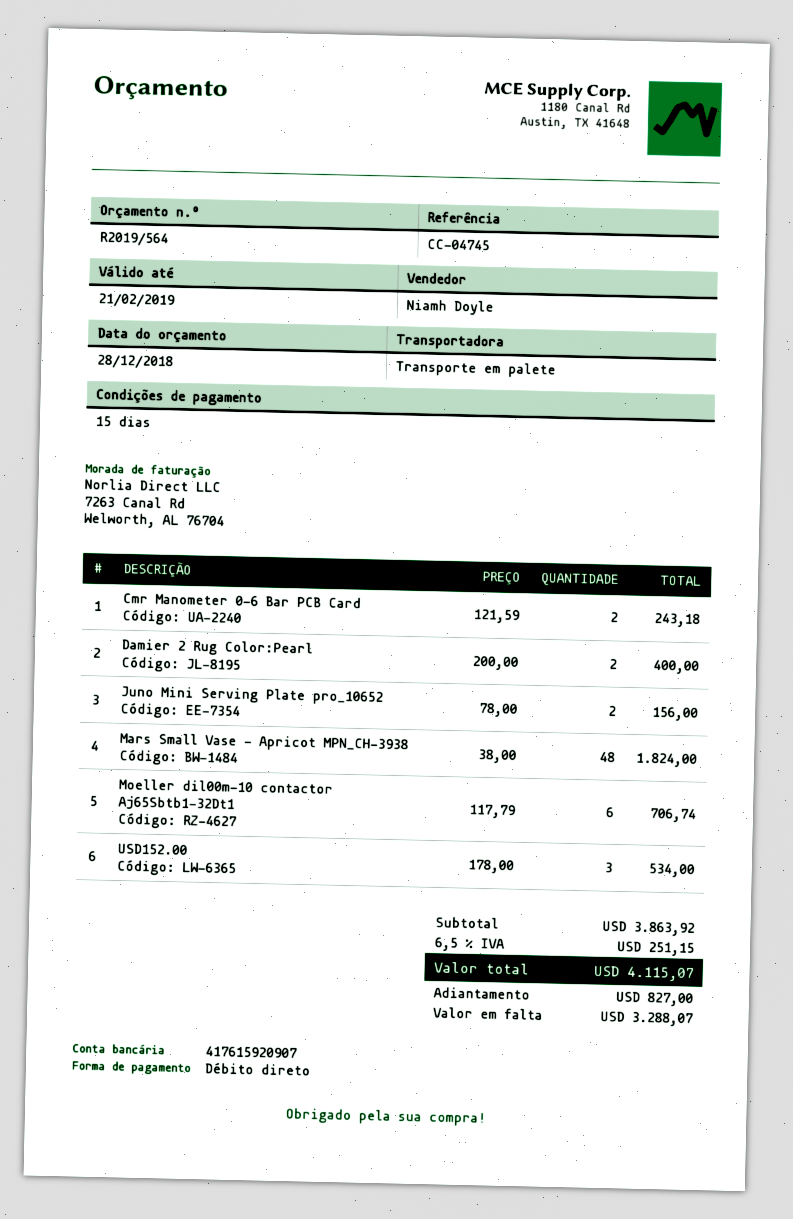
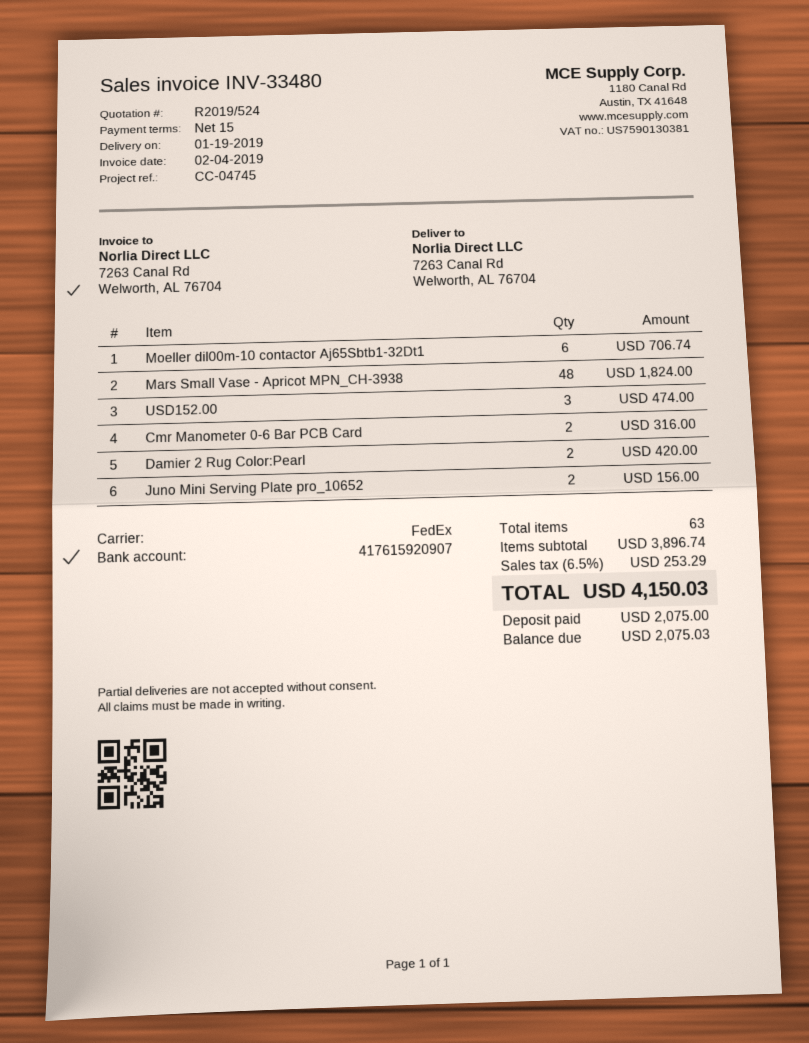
quote number: R2019/564 -> R2019/524
shipping method: pallet freight -> FedEx
Cmr Manometer 0-6 Bar PCB Card: 2 for 243.18 -> 2 for 316.00
Damier 2 Rug Color:Pearl: 2 for 400.00 -> 2 for 420.00
USD152.00: 3 for 534.00 -> 3 for 474.00
subtotal: 3863.92 -> 3896.74
tax: 6.5% = 251.15 -> 6.5% = 253.29
total: 4115.07 -> 4150.03
deposit: 827.00 -> 2075.00
balance: 3288.07 -> 2075.03

